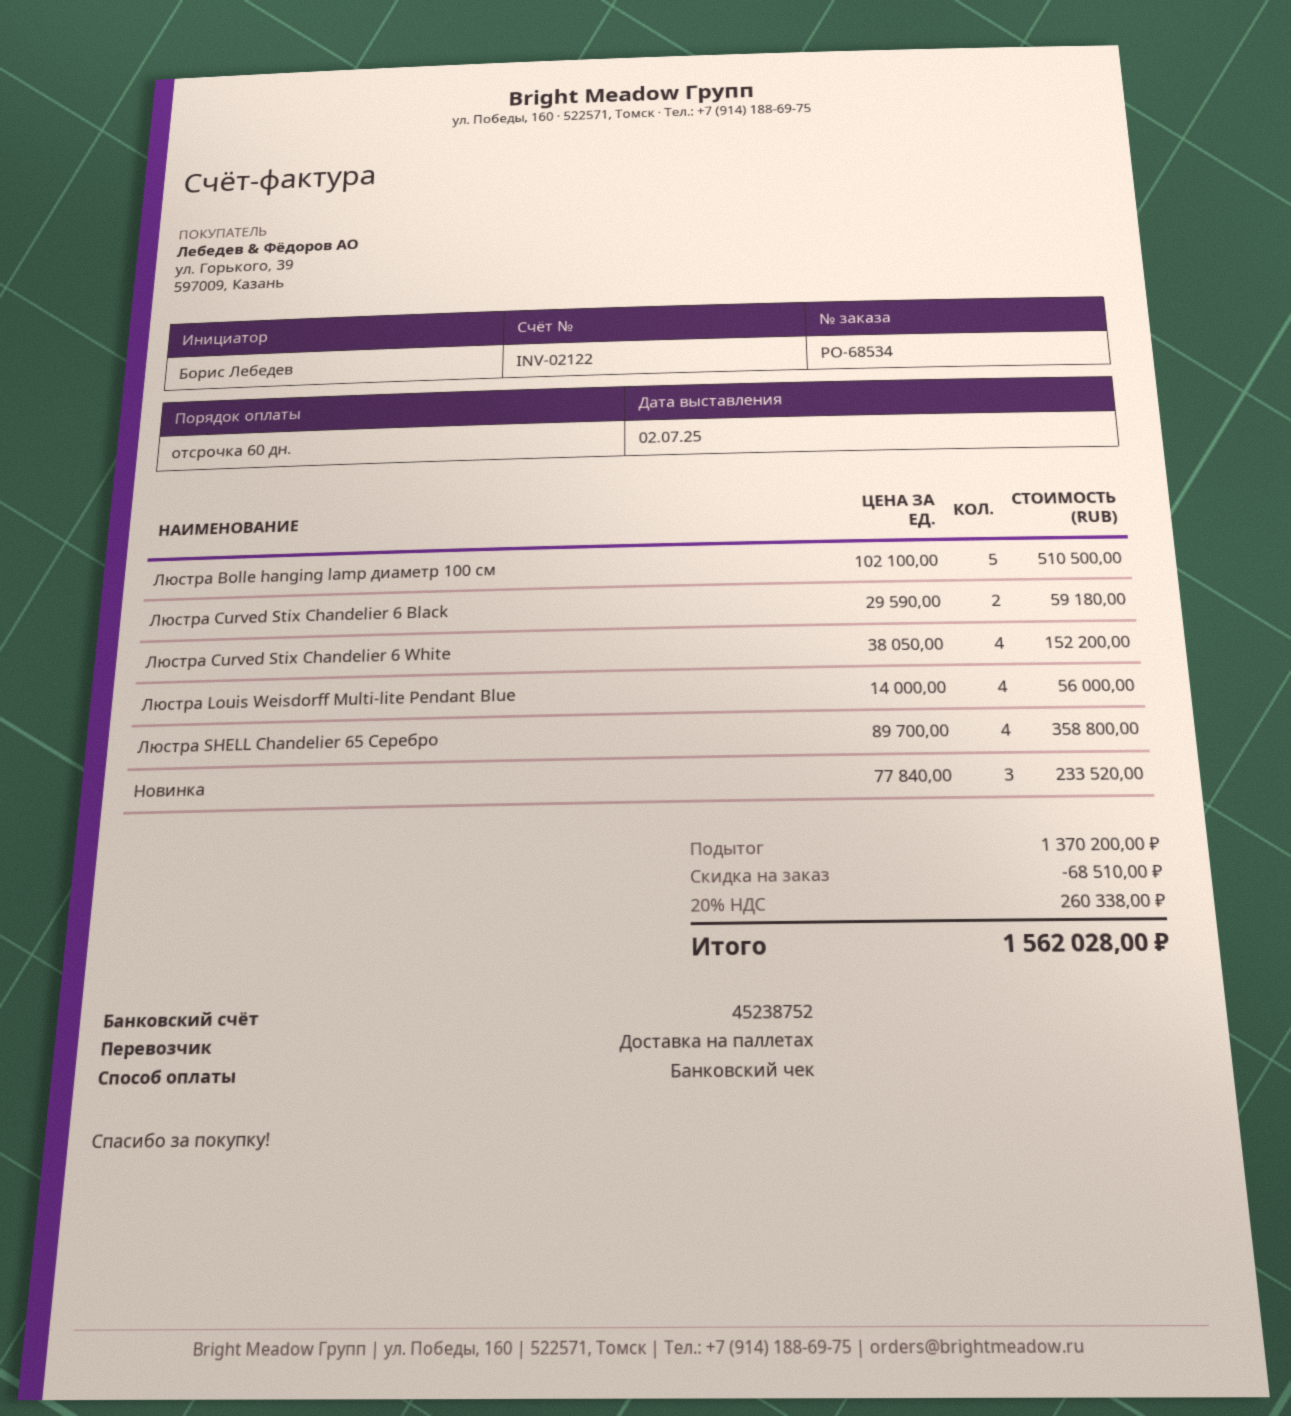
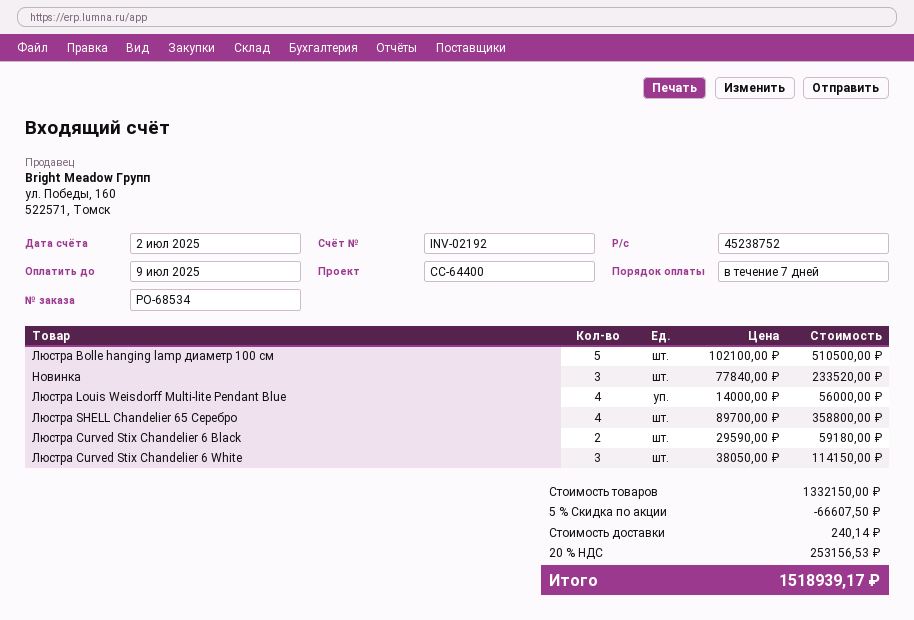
invoice number: INV-02122 -> INV-02192
payment terms: 60 days -> 7 days
Люстра Curved Stix Chandelier 6 White: 4 x 38050.00 = 152200.00 -> 3 x 38050.00 = 114150.00
subtotal: 1370200.00 -> 1332150.00
discount: 68510.00 -> 66607.50
shipping: none -> 240.14
tax: 20% = 260338.00 -> 20% = 253156.53
total: 1562028.00 -> 1518939.17

